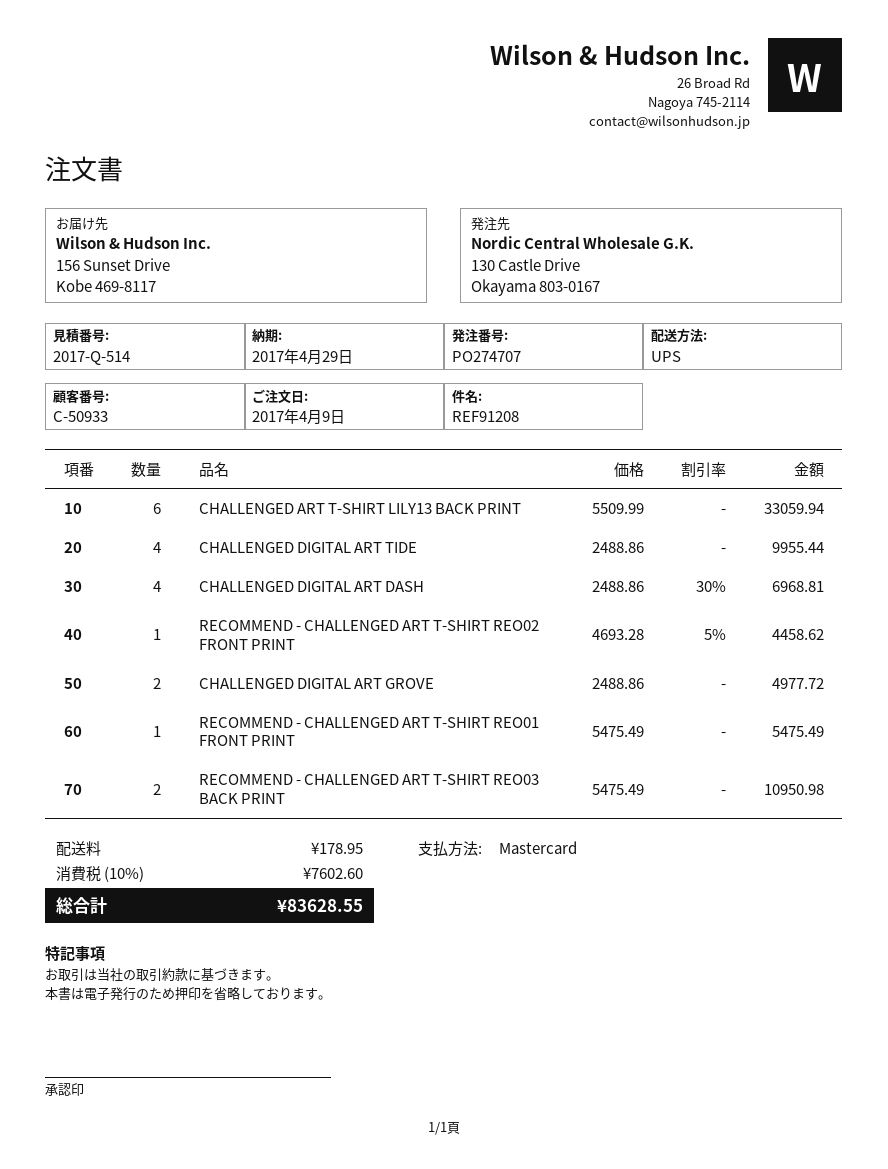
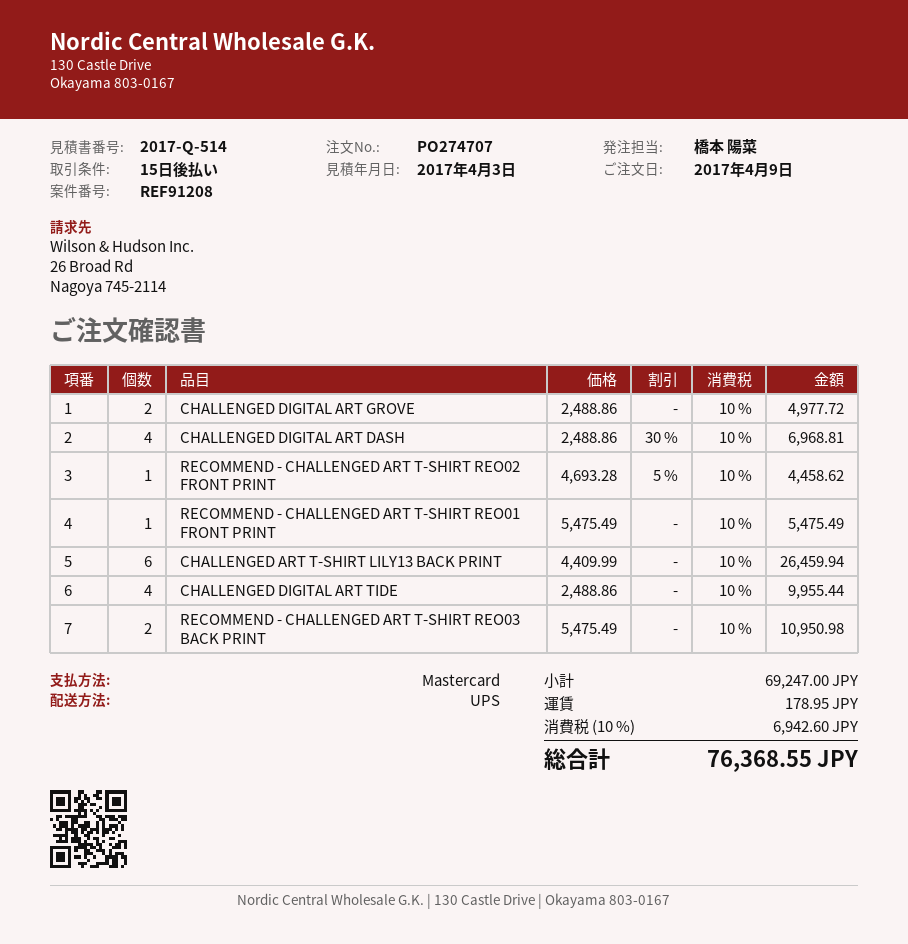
CHALLENGED ART T-SHIRT LILY13 BACK PRINT: 6 x 5509.99 = 33059.94 -> 6 x 4409.99 = 26459.94
tax: 10% = 7602.60 -> 10% = 6942.60
total: 83628.55 -> 76368.55

